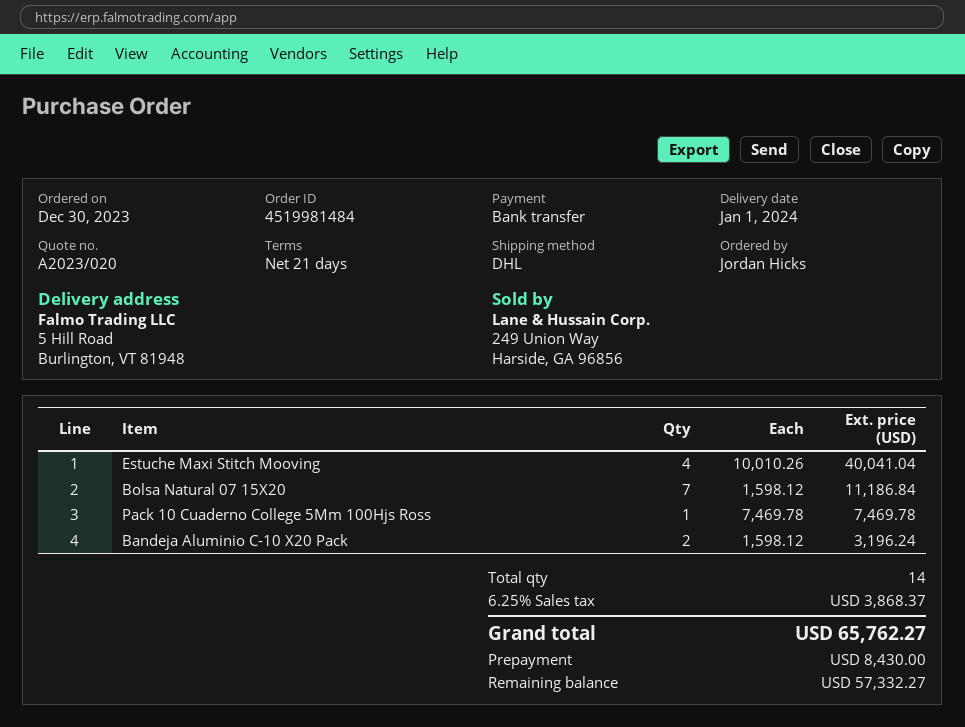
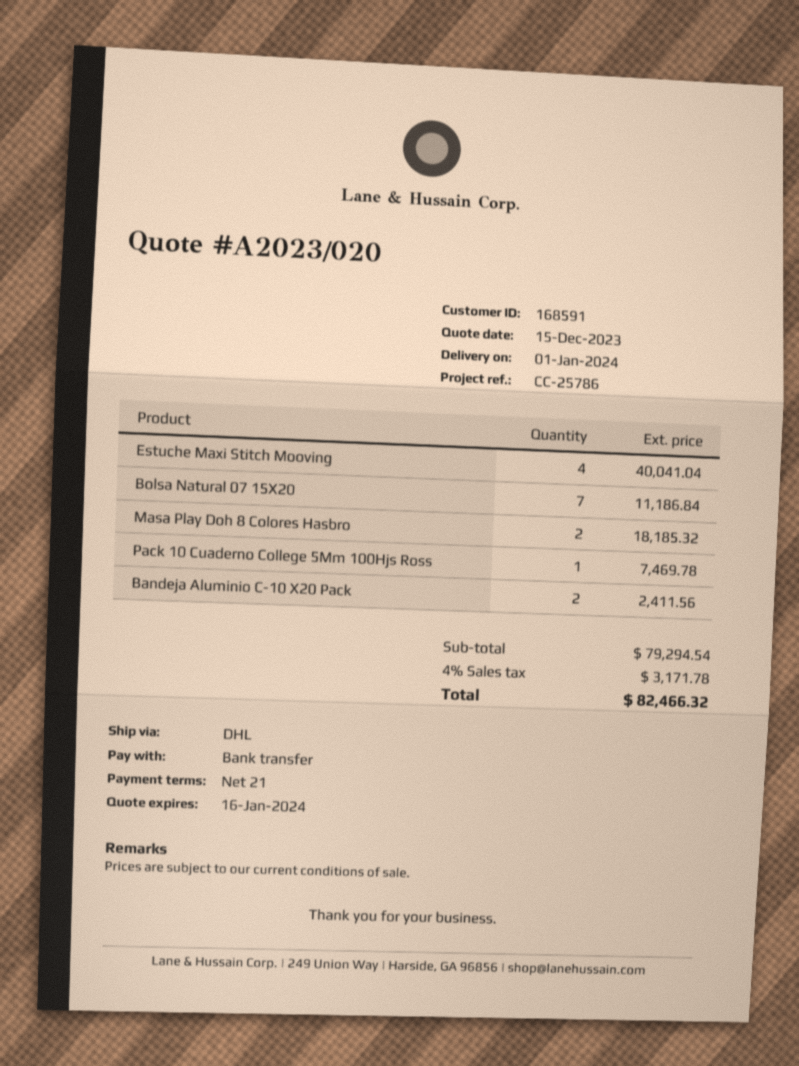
Bandeja Aluminio C-10 X20 Pack: 2 for 3196.24 -> 2 for 2411.56
Masa Play Doh 8 Colores Hasbro: none -> 2 for 18185.32
tax: 6.25% = 3868.37 -> 4% = 3171.78
total: 65762.27 -> 82466.32

